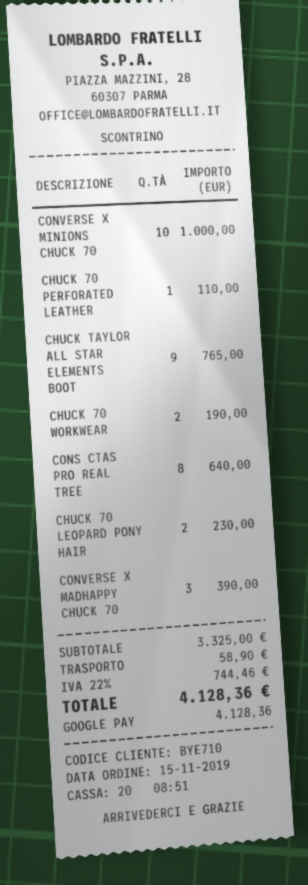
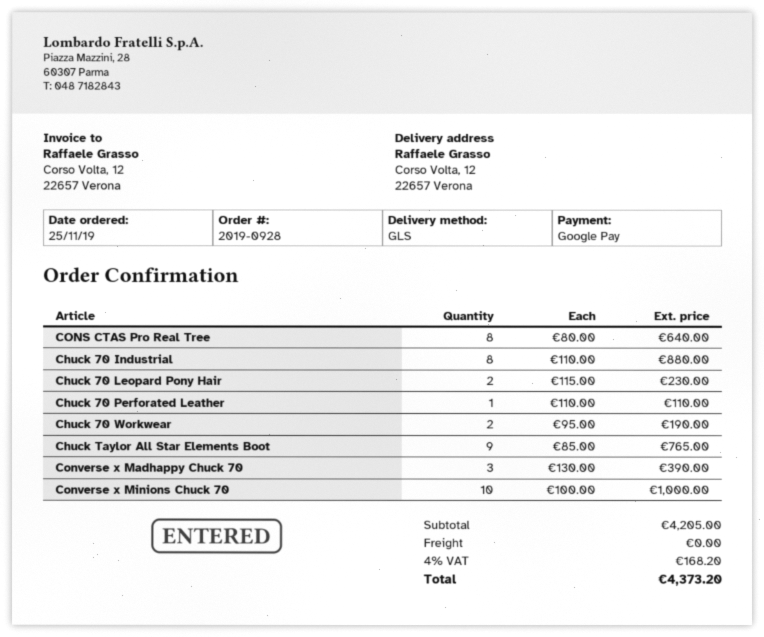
order date: 2019-11-15 -> 2019-11-25
Chuck 70 Industrial: none -> 8 for 880.00
subtotal: 3325.00 -> 4205.00
shipping: 58.90 -> 0.00
tax: 22% = 744.46 -> 4% = 168.20
total: 4128.36 -> 4373.20

